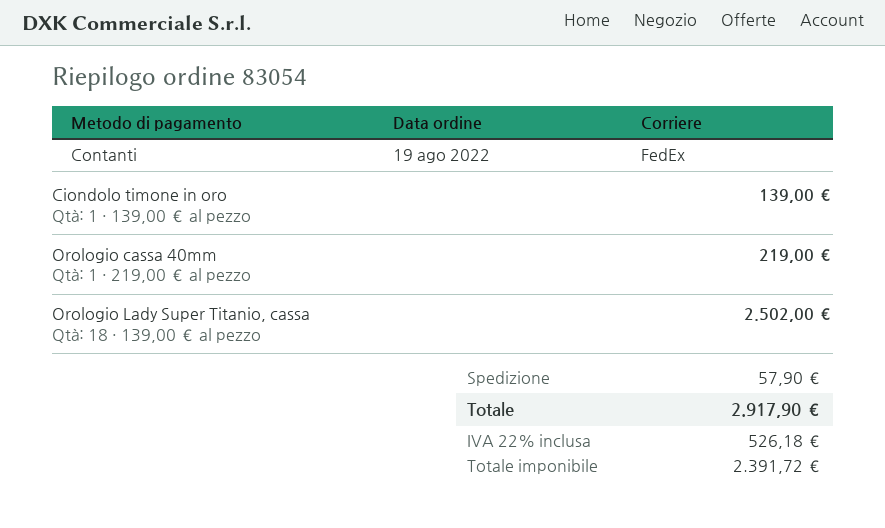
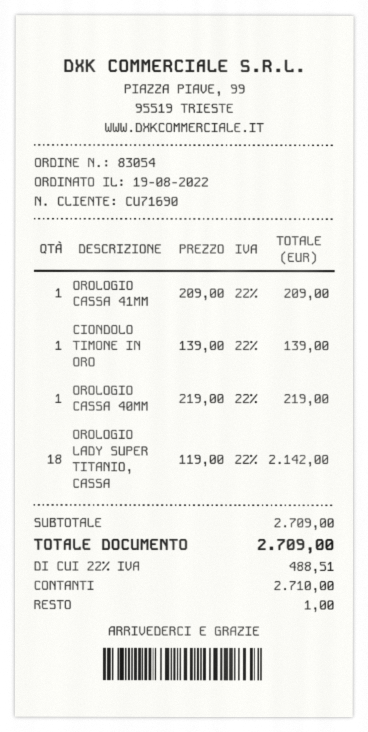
Orologio Lady Super Titanio, cassa: 18 x 139.00 = 2502.00 -> 18 x 119.00 = 2142.00
OROLOGIO CASSA 41MM: none -> 1 x 209.00 = 209.00
shipping: 57.90 -> none
tax: 22% = 526.18 -> 22% = 488.51
total: 2917.90 -> 2709.00

